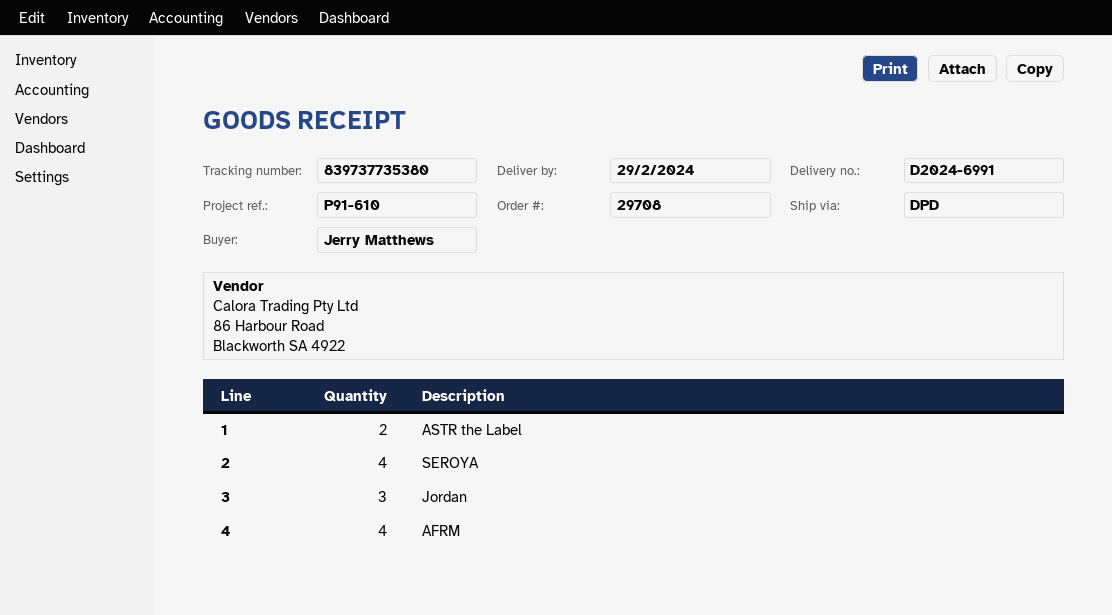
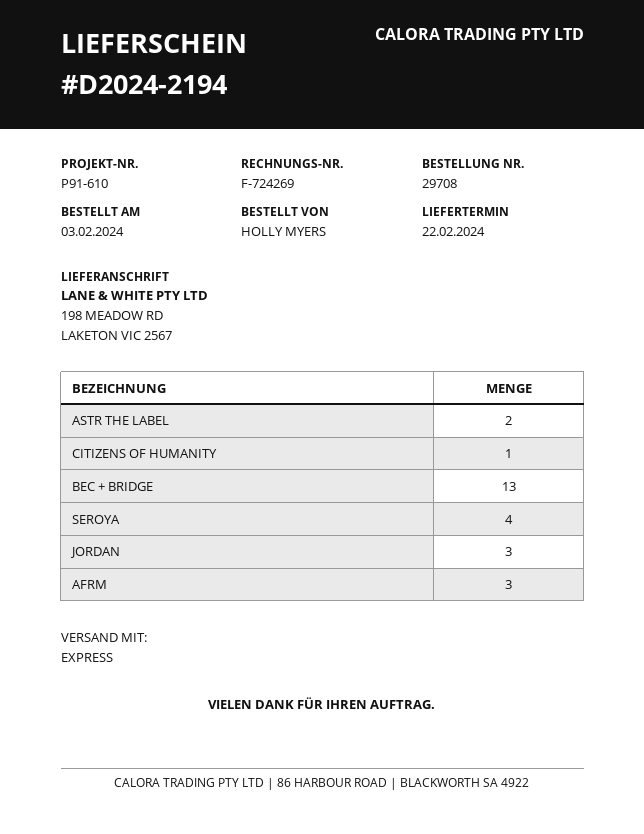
delivery note number: D2024-6991 -> D2024-2194
delivery date: 2024-02-29 -> 2024-02-22
ordered by: Jerry Matthews -> HOLLY MYERS
shipping method: DPD -> express
AFRM: 4 -> 3
CITIZENS OF HUMANITY: none -> 1
BEC + BRIDGE: none -> 13

